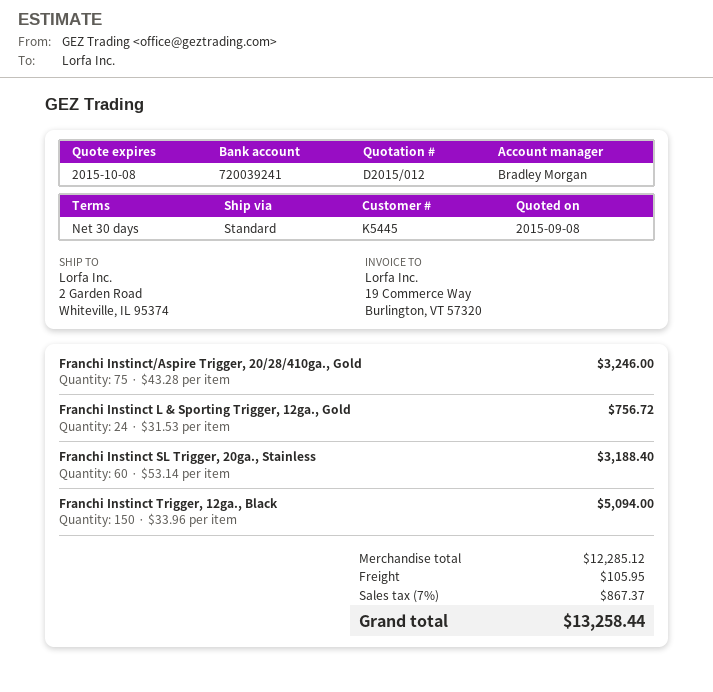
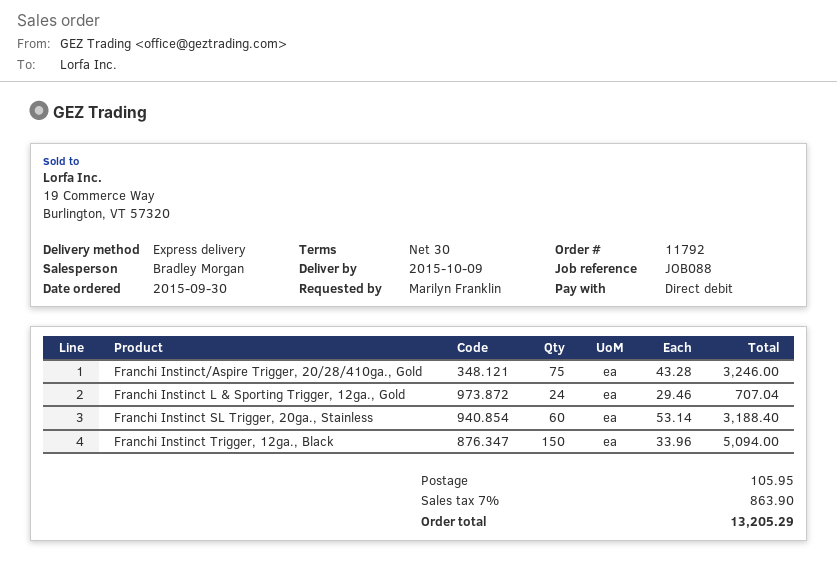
shipping method: standard -> express
Franchi Instinct L & Sporting Trigger, 12ga., Gold: 24 x 31.53 = 756.72 -> 24 x 29.46 = 707.04
tax: 7% = 867.37 -> 7% = 863.90
total: 13258.44 -> 13205.29

